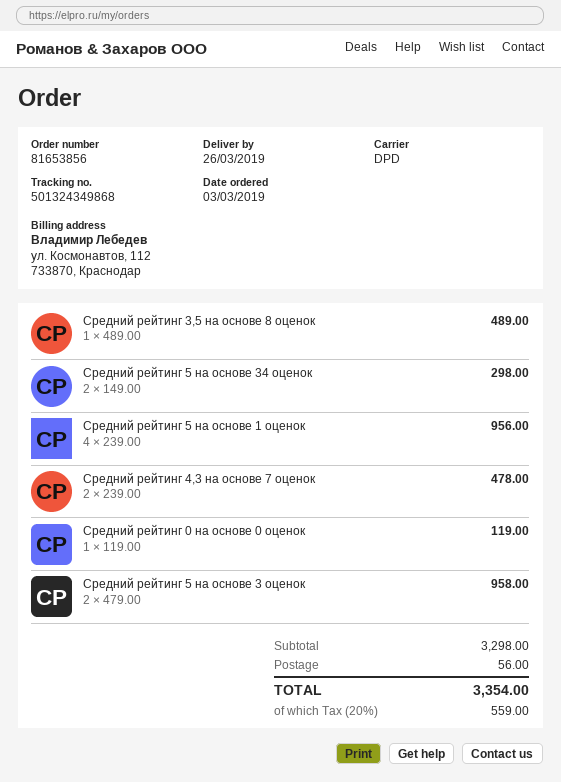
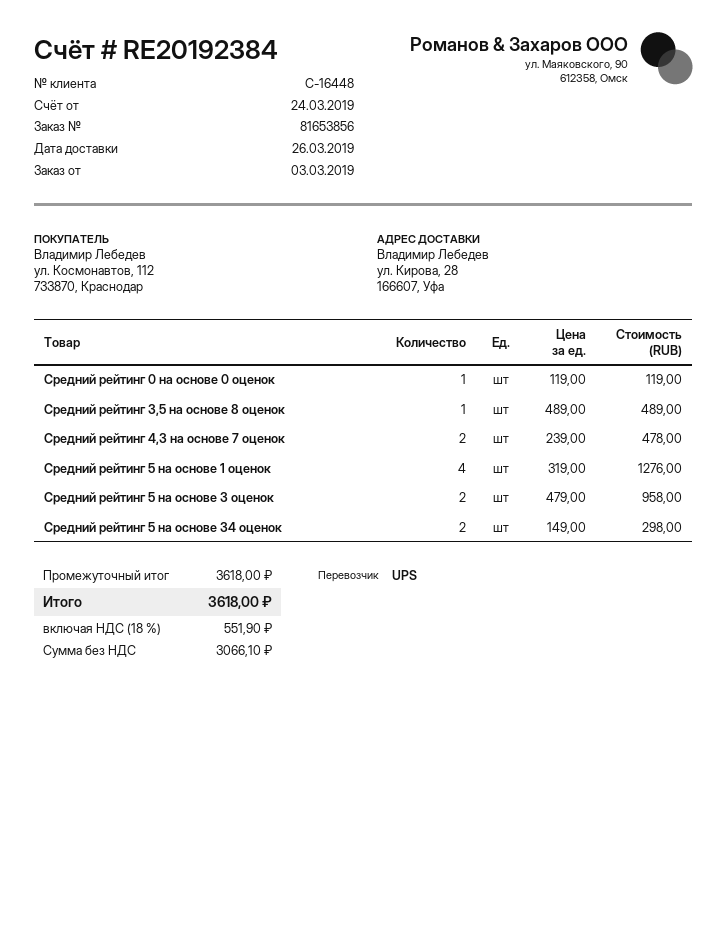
shipping method: DPD -> UPS
Средний рейтинг 5 на основе 1 оценок: 4 x 239.00 = 956.00 -> 4 x 319.00 = 1276.00
subtotal: 3298.00 -> 3618.00
shipping: 56.00 -> none
tax: 20% = 559.00 -> 18% = 551.90
total: 3354.00 -> 3618.00

